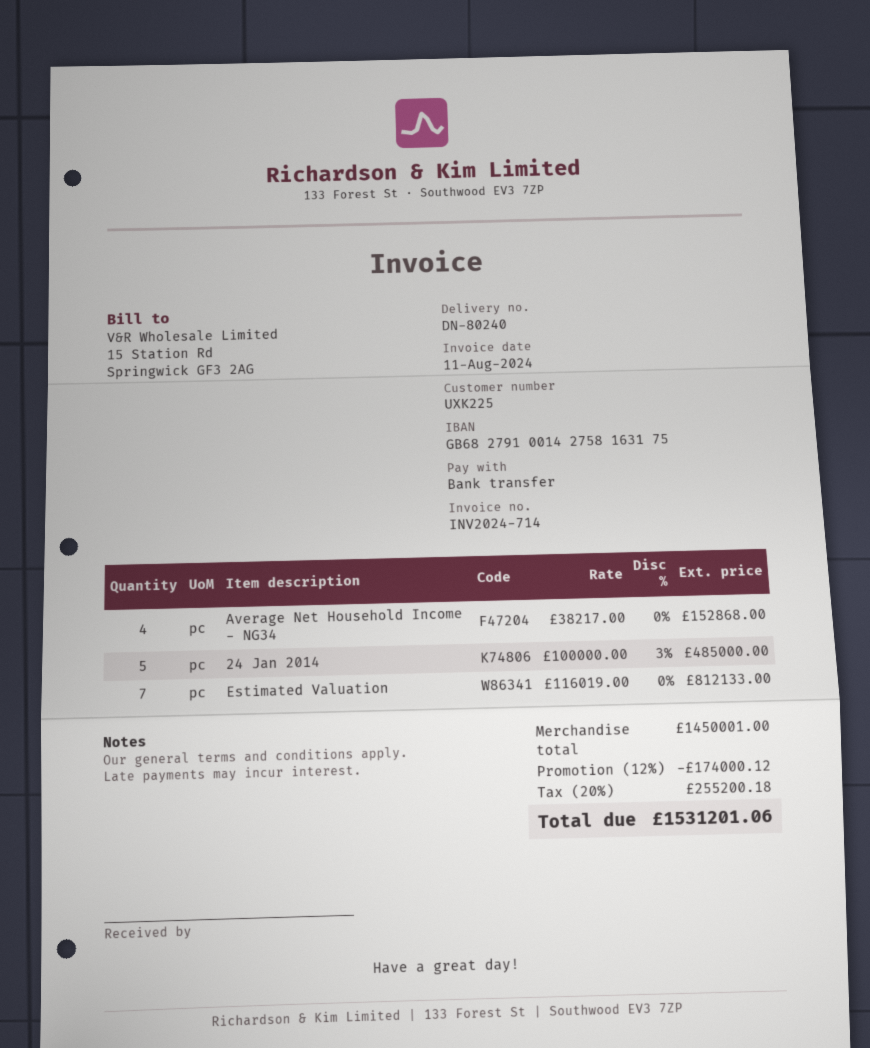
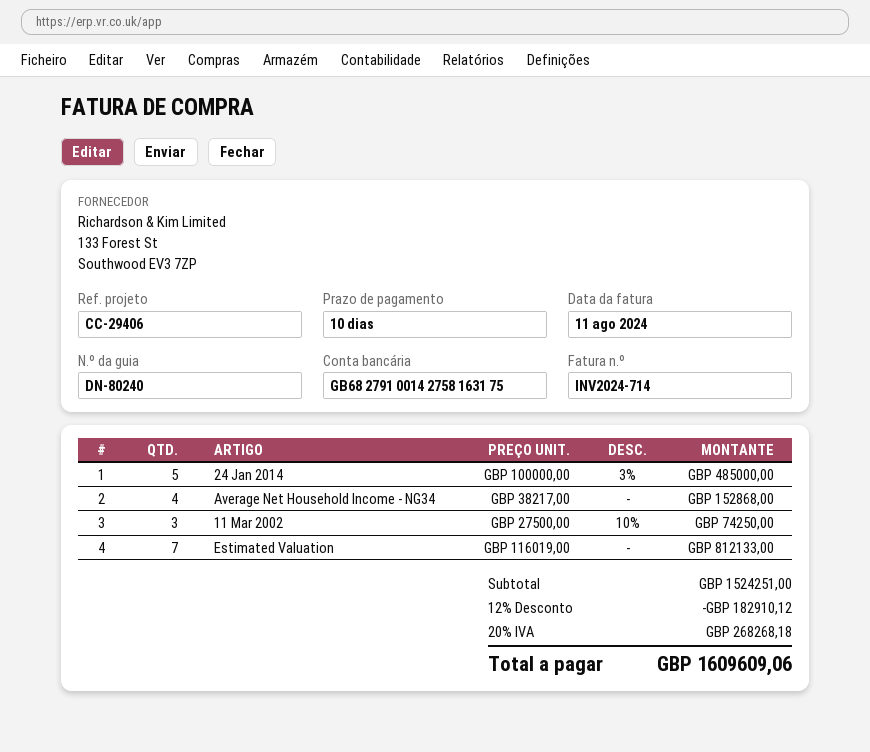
11 Mar 2002: none -> 3 x 27500.00 - 10% = 74250.00
subtotal: 1450001.00 -> 1524251.00
discount: 12% = 174000.12 -> 12% = 182910.12
tax: 20% = 255200.18 -> 20% = 268268.18
total: 1531201.06 -> 1609609.06

